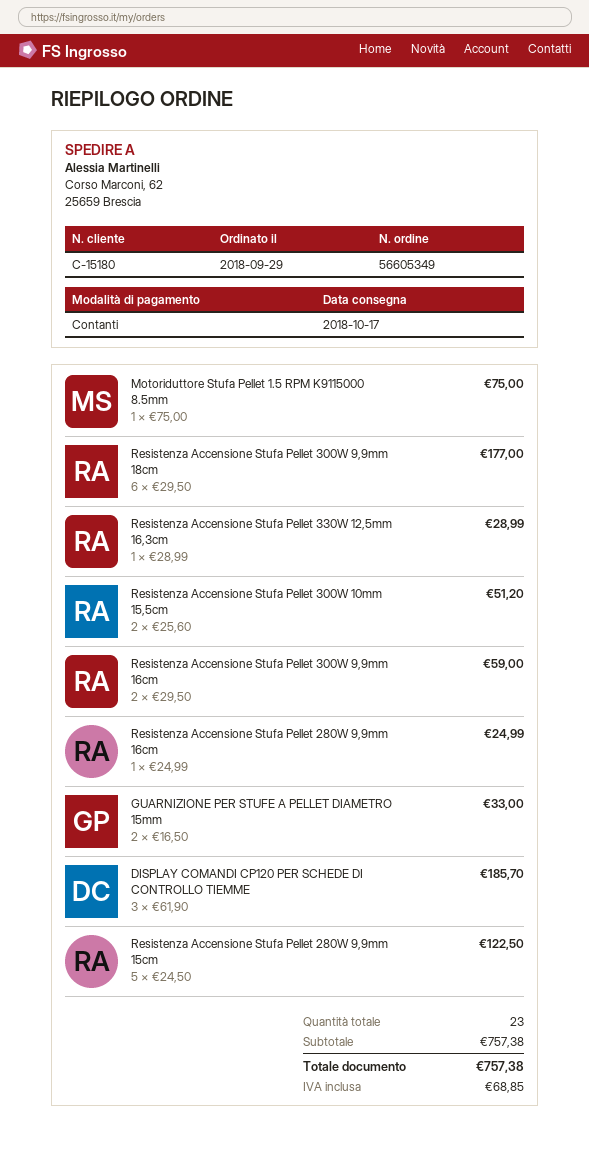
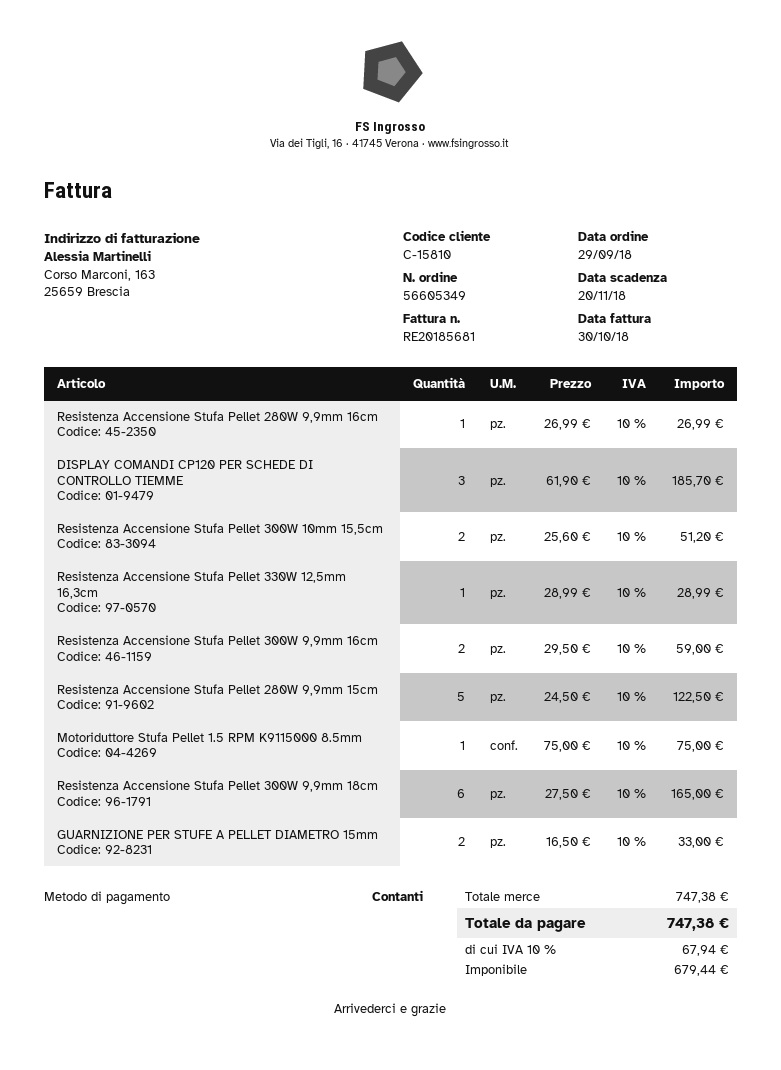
customer number: C-15180 -> C-15810
Resistenza Accensione Stufa Pellet 300W 9,9mm 18cm: 6 x 29.50 = 177.00 -> 6 x 27.50 = 165.00
Resistenza Accensione Stufa Pellet 280W 9,9mm 16cm: 1 x 24.99 = 24.99 -> 1 x 26.99 = 26.99
subtotal: 757.38 -> 747.38
tax: 68.85 -> 67.94
total: 757.38 -> 747.38

